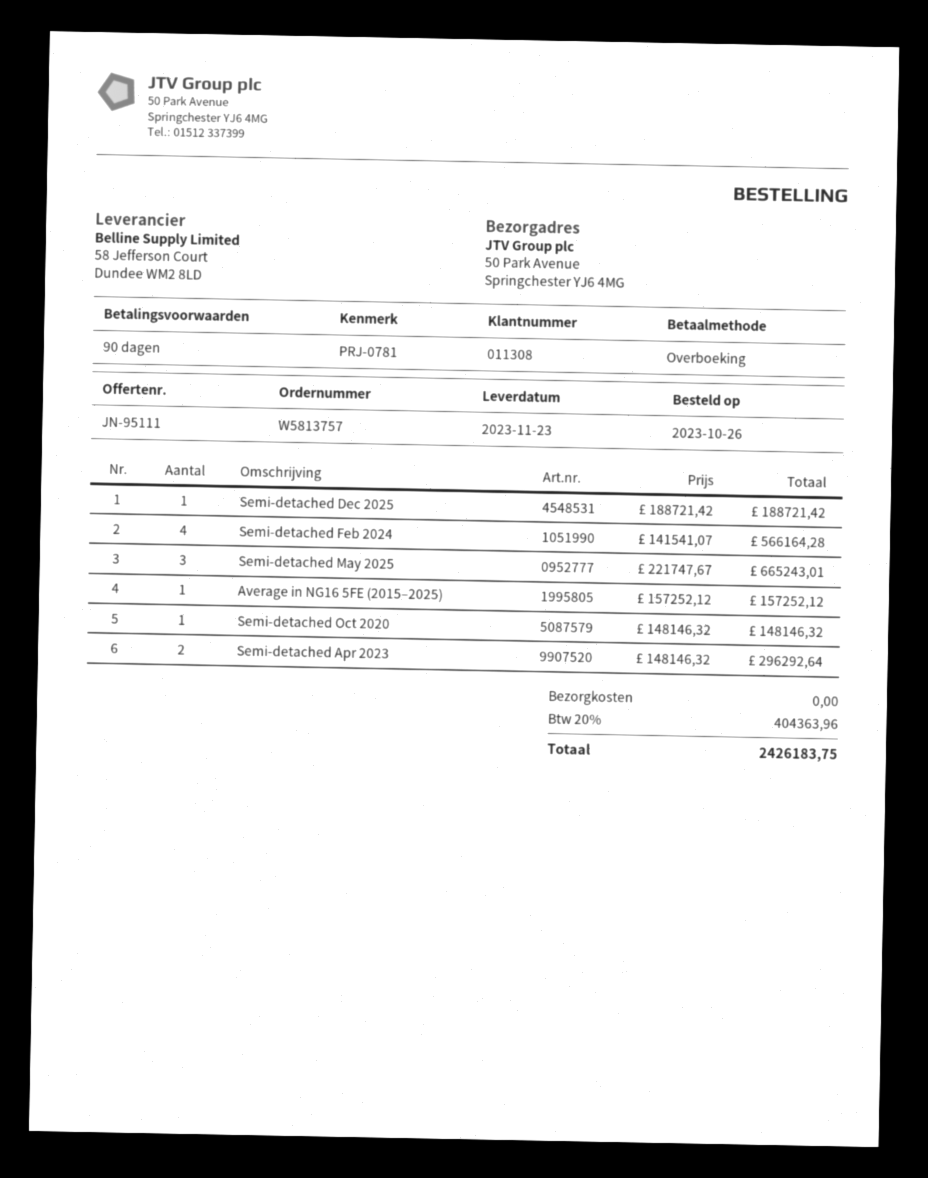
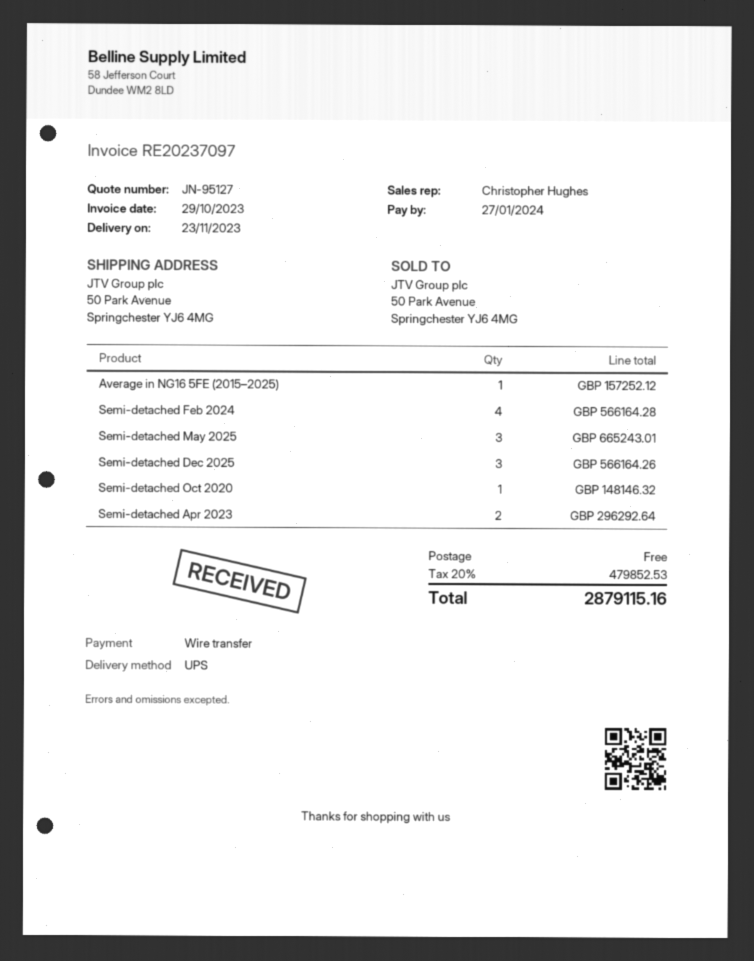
quote number: JN-95111 -> JN-95127
Semi-detached Dec 2025: 1 for 188721.42 -> 3 for 566164.26
tax: 20% = 404363.96 -> 20% = 479852.53
total: 2426183.75 -> 2879115.16

